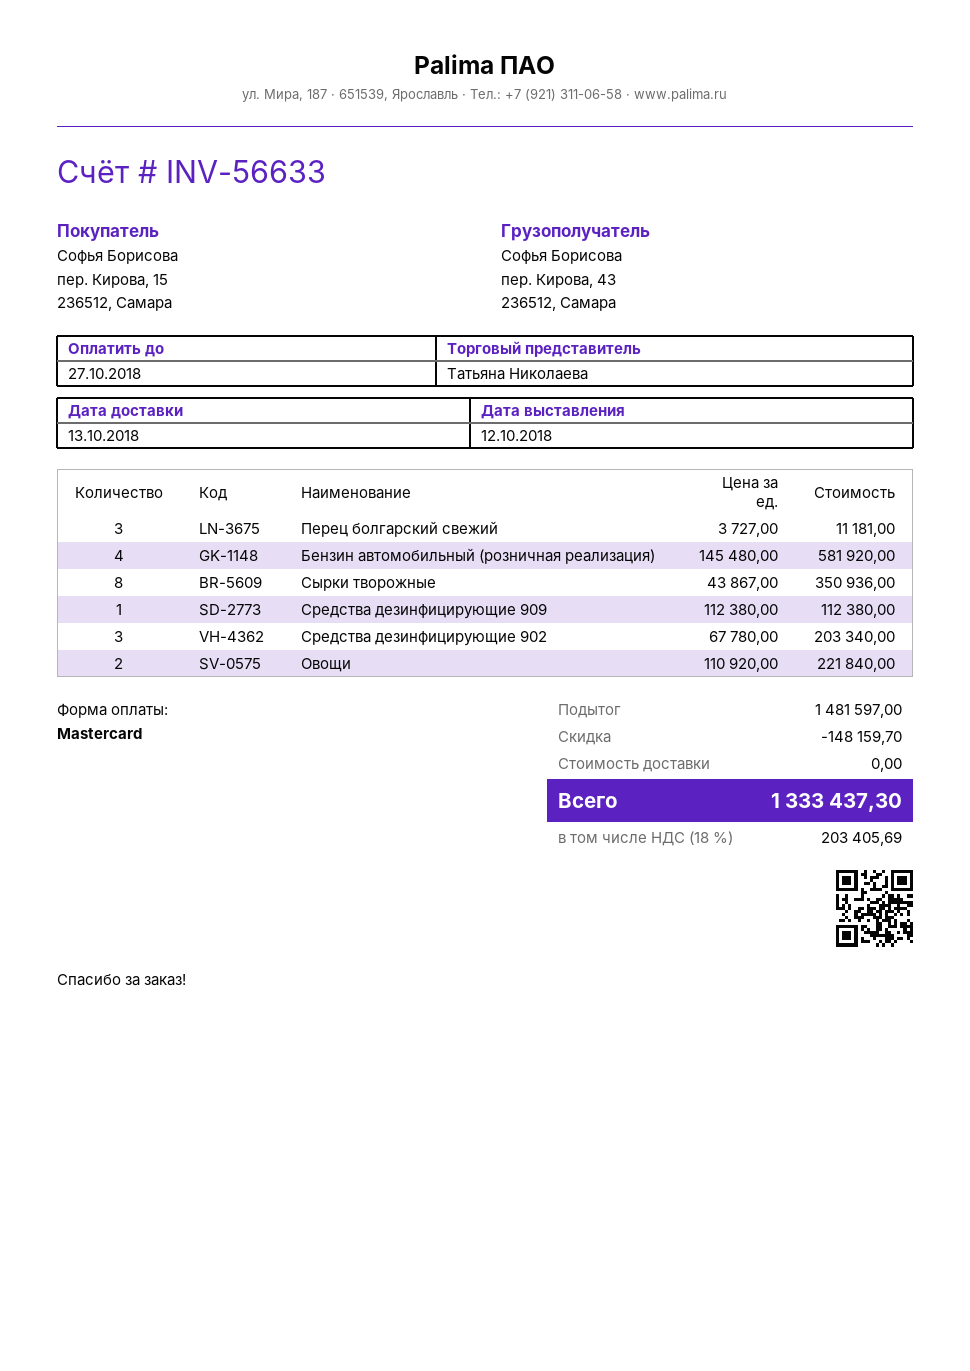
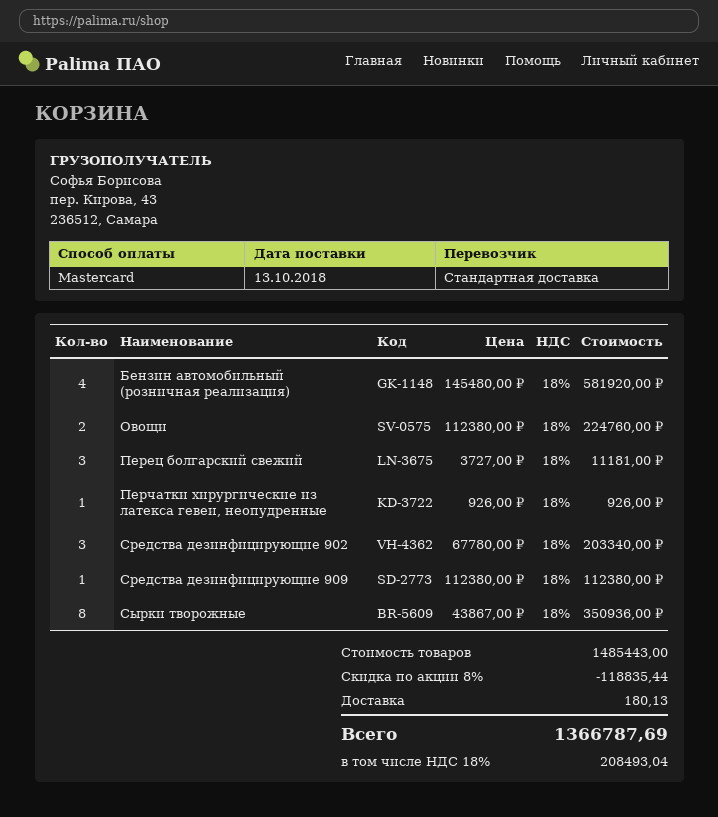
Овощи: 2 x 110920.00 = 221840.00 -> 2 x 112380.00 = 224760.00
Перчатки хирургические из латекса гевеи, неопудренные: none -> 1 x 926.00 = 926.00
subtotal: 1481597.00 -> 1485443.00
discount: 148159.70 -> 118835.44
shipping: 0.00 -> 180.13
tax: 18% = 203405.69 -> 18% = 208493.04
total: 1333437.30 -> 1366787.69

